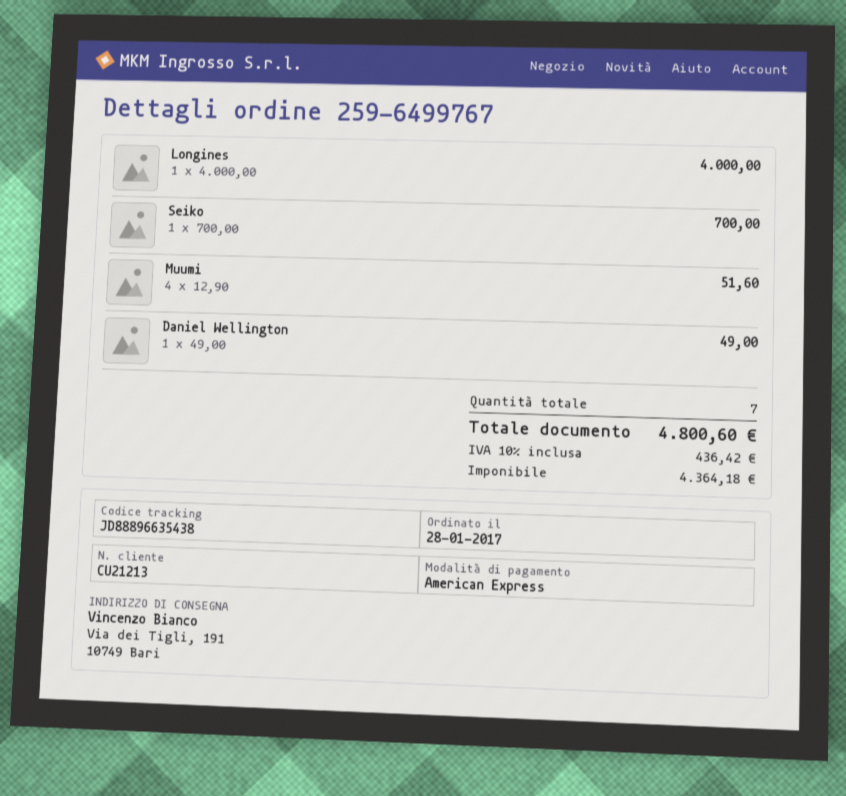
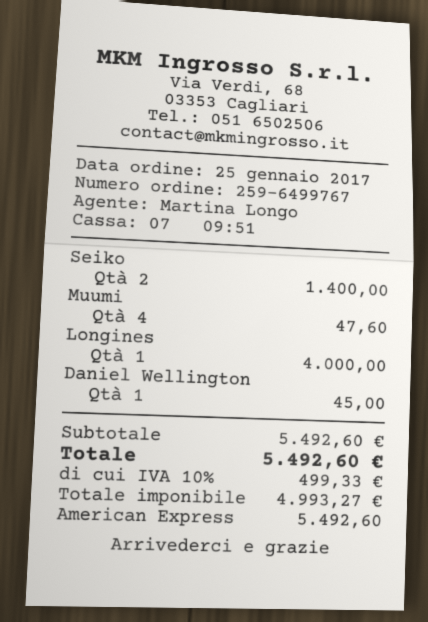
order date: 2017-01-28 -> 2017-01-25
Seiko: 1 for 700.00 -> 2 for 1400.00
Muumi: 4 for 51.60 -> 4 for 47.60
Daniel Wellington: 1 for 49.00 -> 1 for 45.00
net: 4364.18 -> 4993.27
tax: 10% = 436.42 -> 10% = 499.33
total: 4800.60 -> 5492.60

